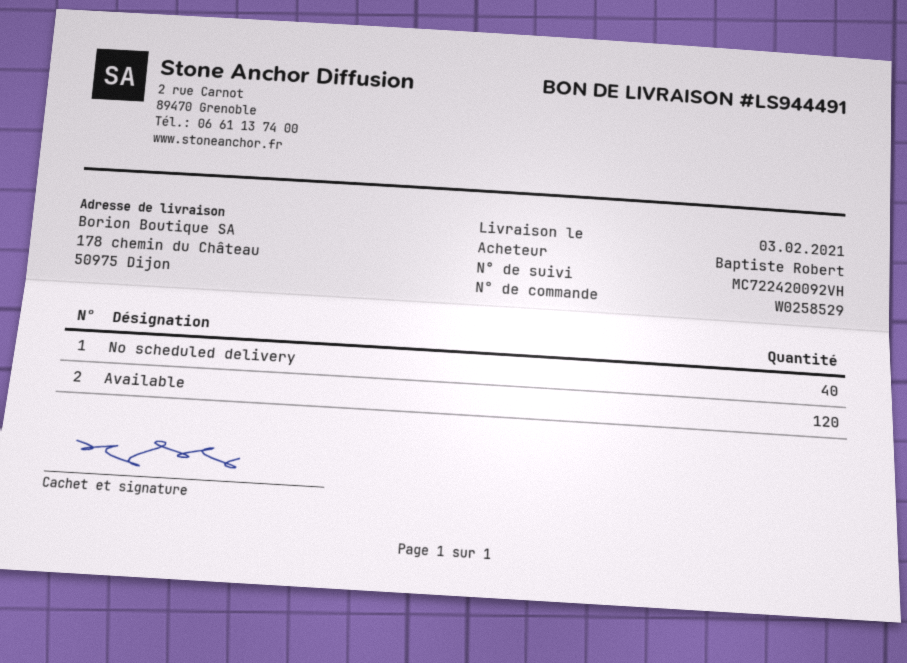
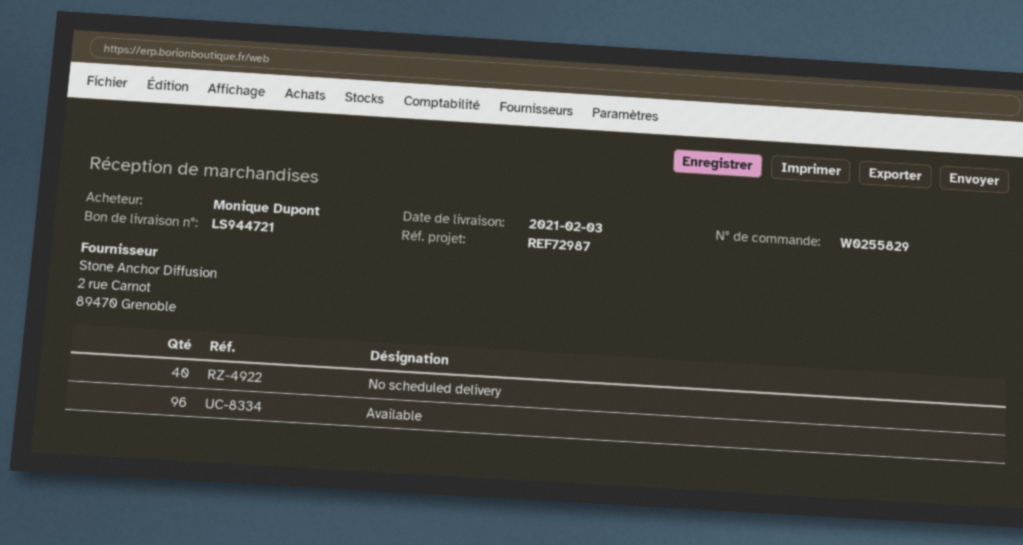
order number: W0258529 -> W0255829
delivery note number: LS944491 -> LS944721
ordered by: Baptiste Robert -> Monique Dupont
Available: 120 -> 96

